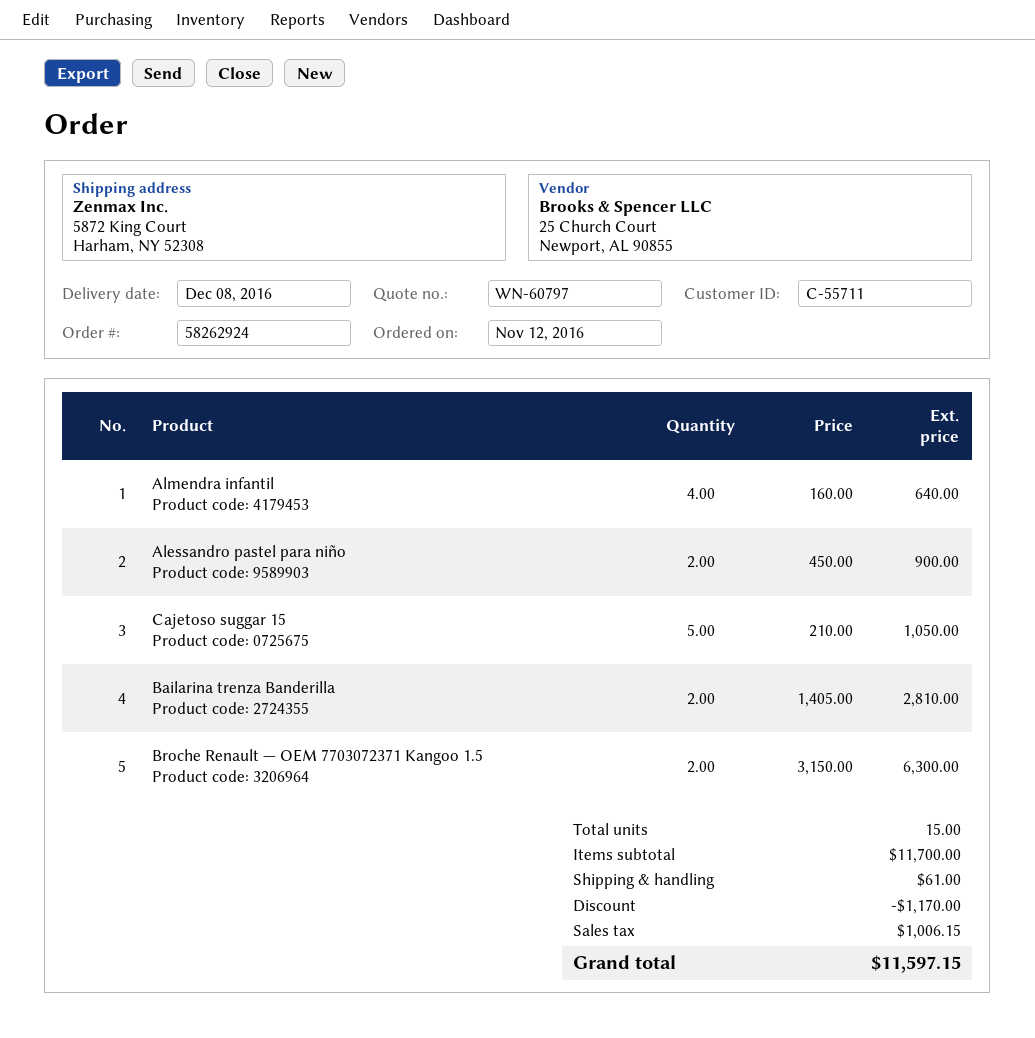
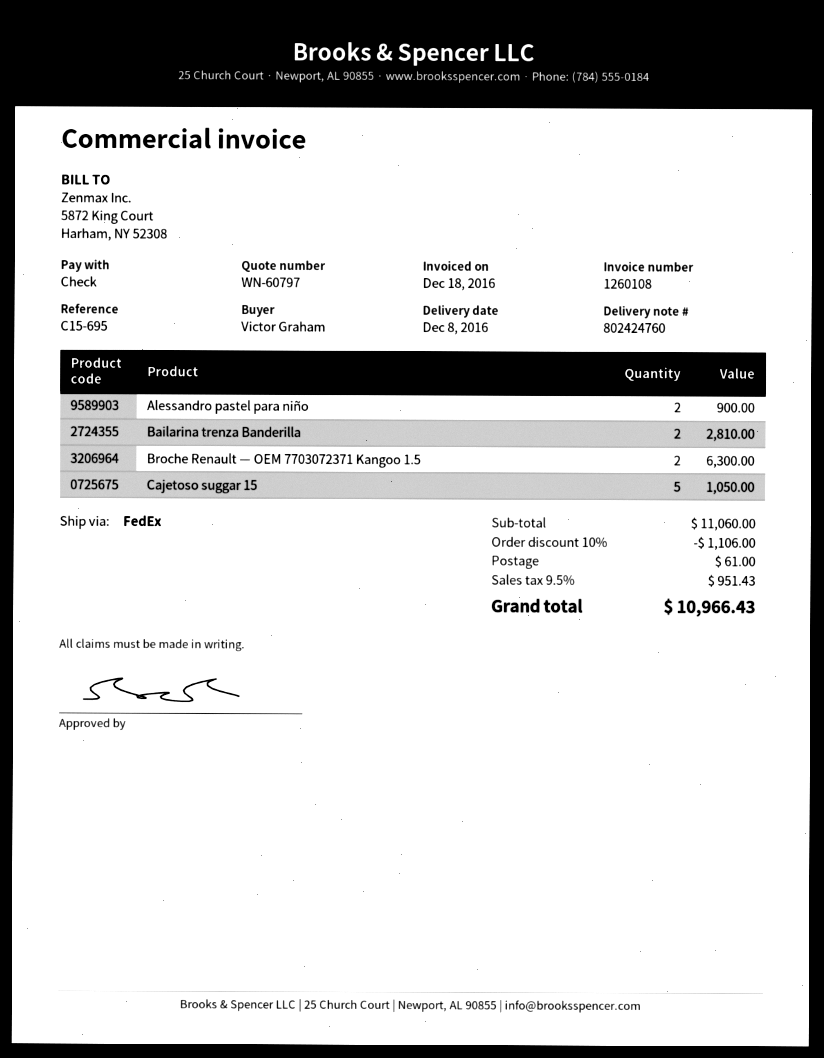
Almendra infantil: 4 for 640.00 -> none
subtotal: 11700.00 -> 11060.00
discount: 1170.00 -> 1106.00
tax: 1006.15 -> 951.43
total: 11597.15 -> 10966.43

